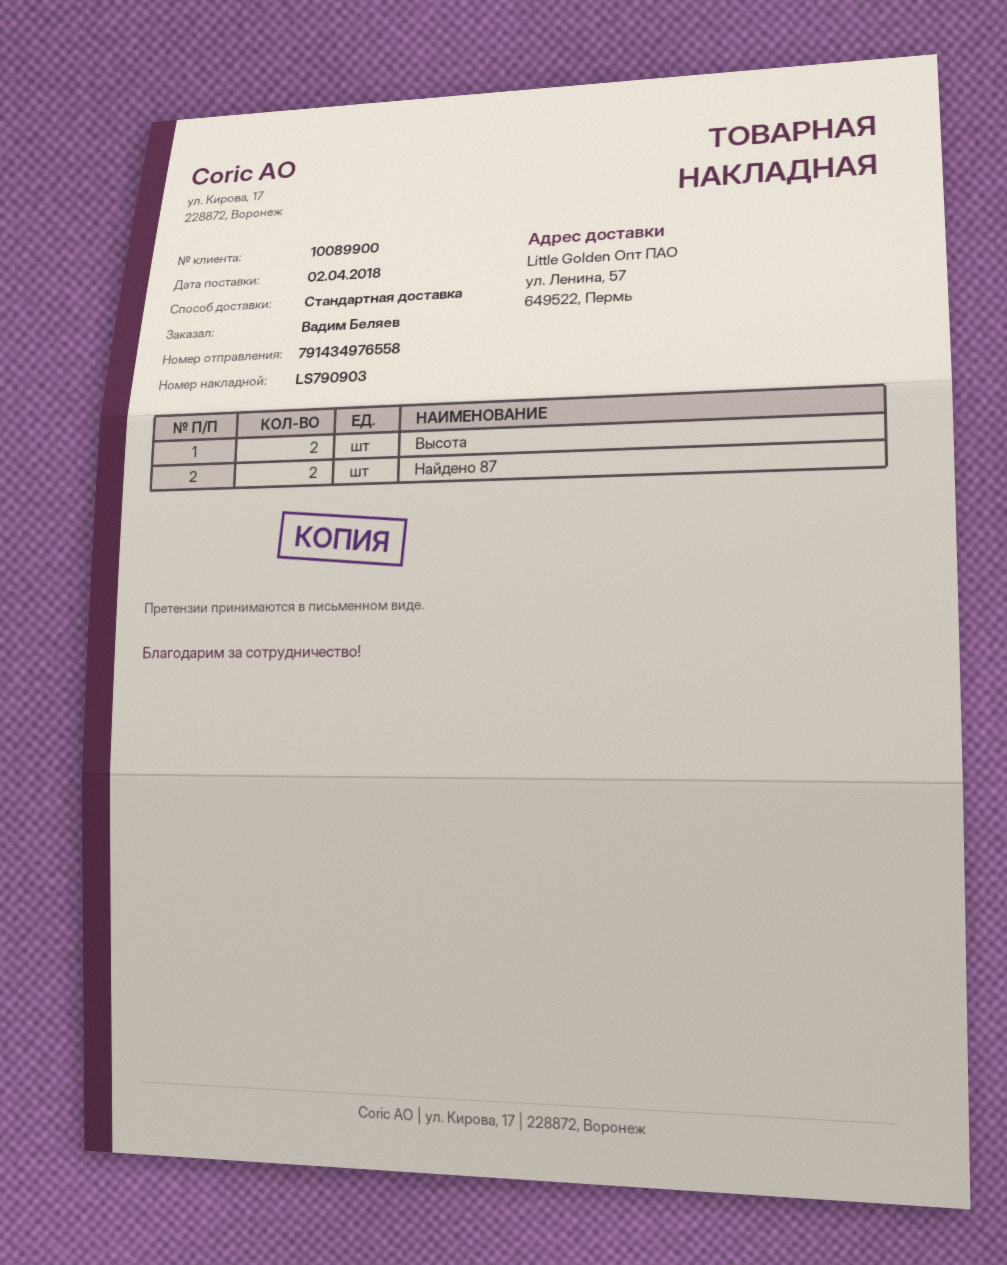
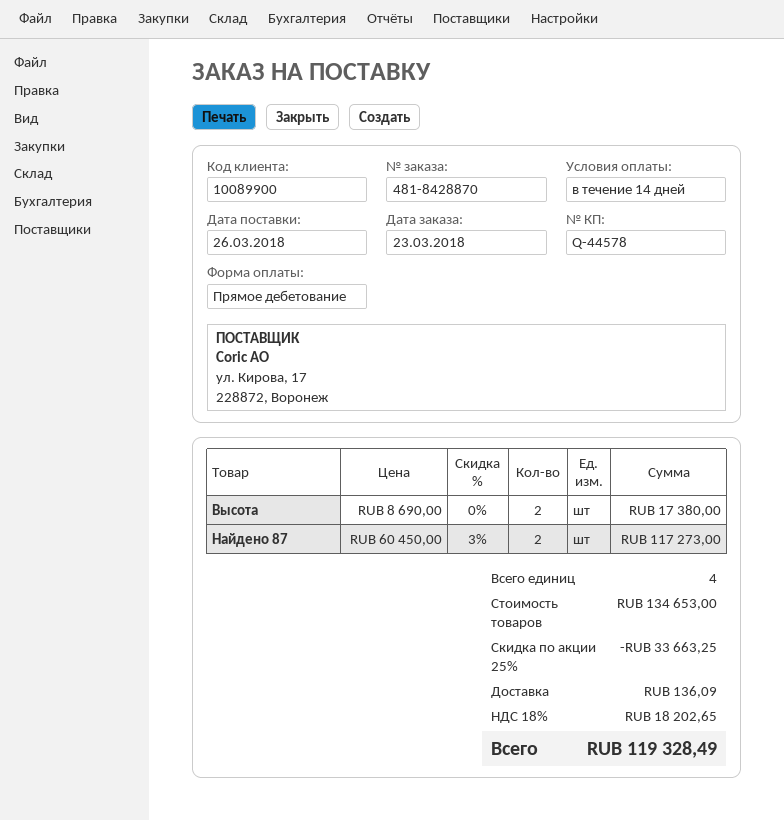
delivery date: 2018-04-02 -> 2018-03-26

